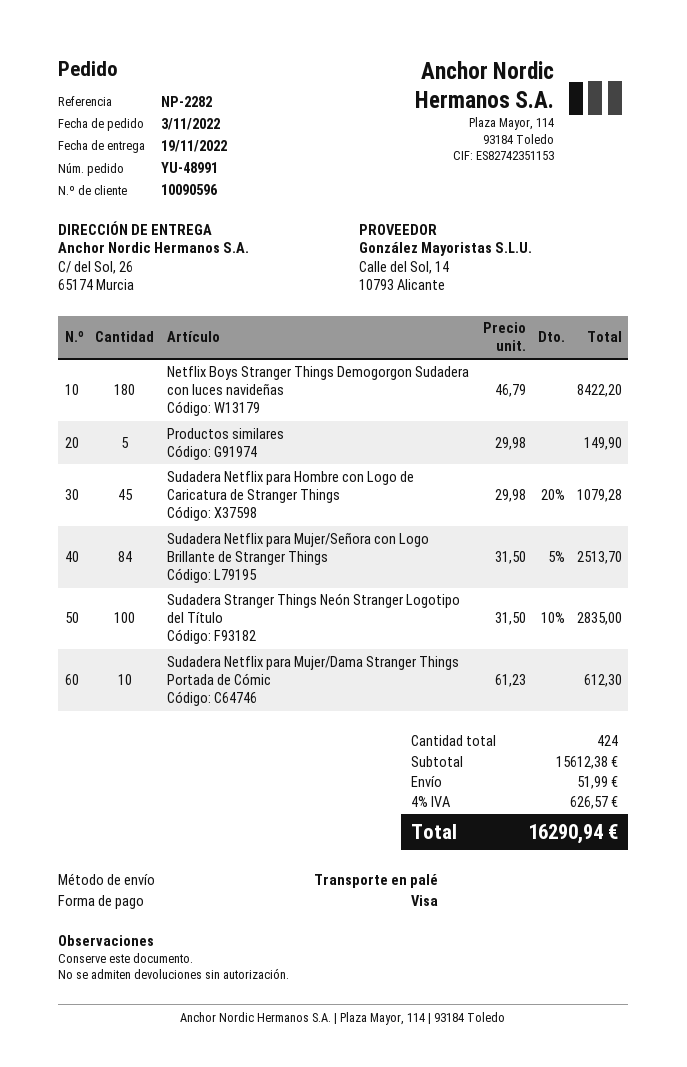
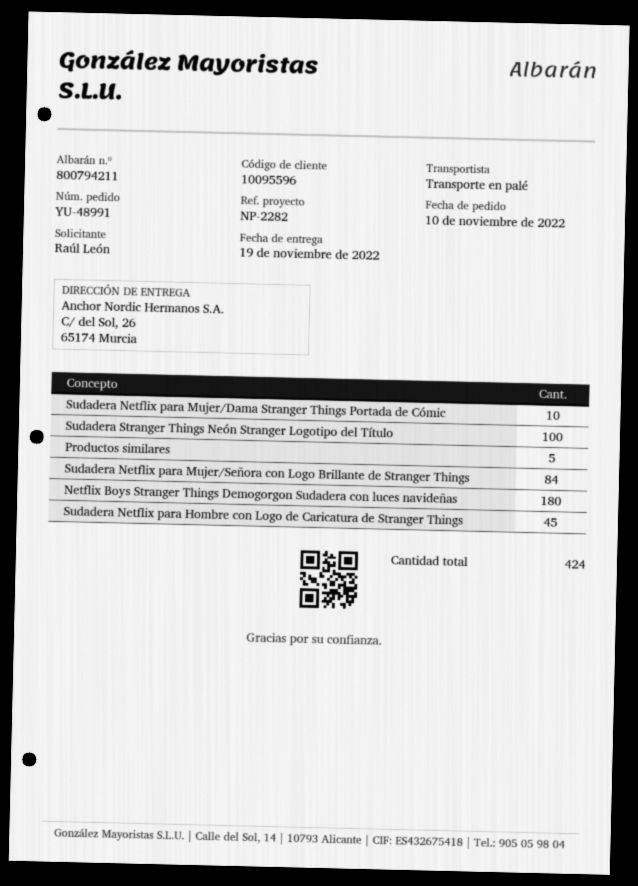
order date: 2022-11-03 -> 2022-11-10
customer number: 10090596 -> 10095596

